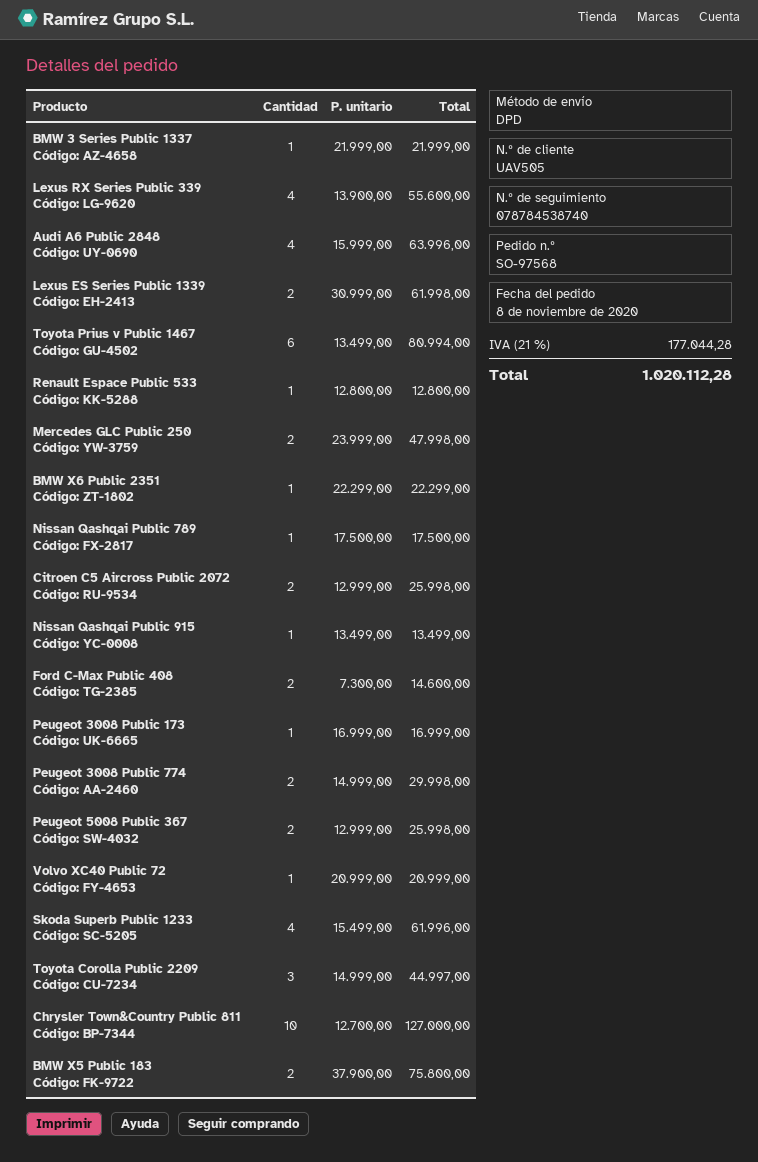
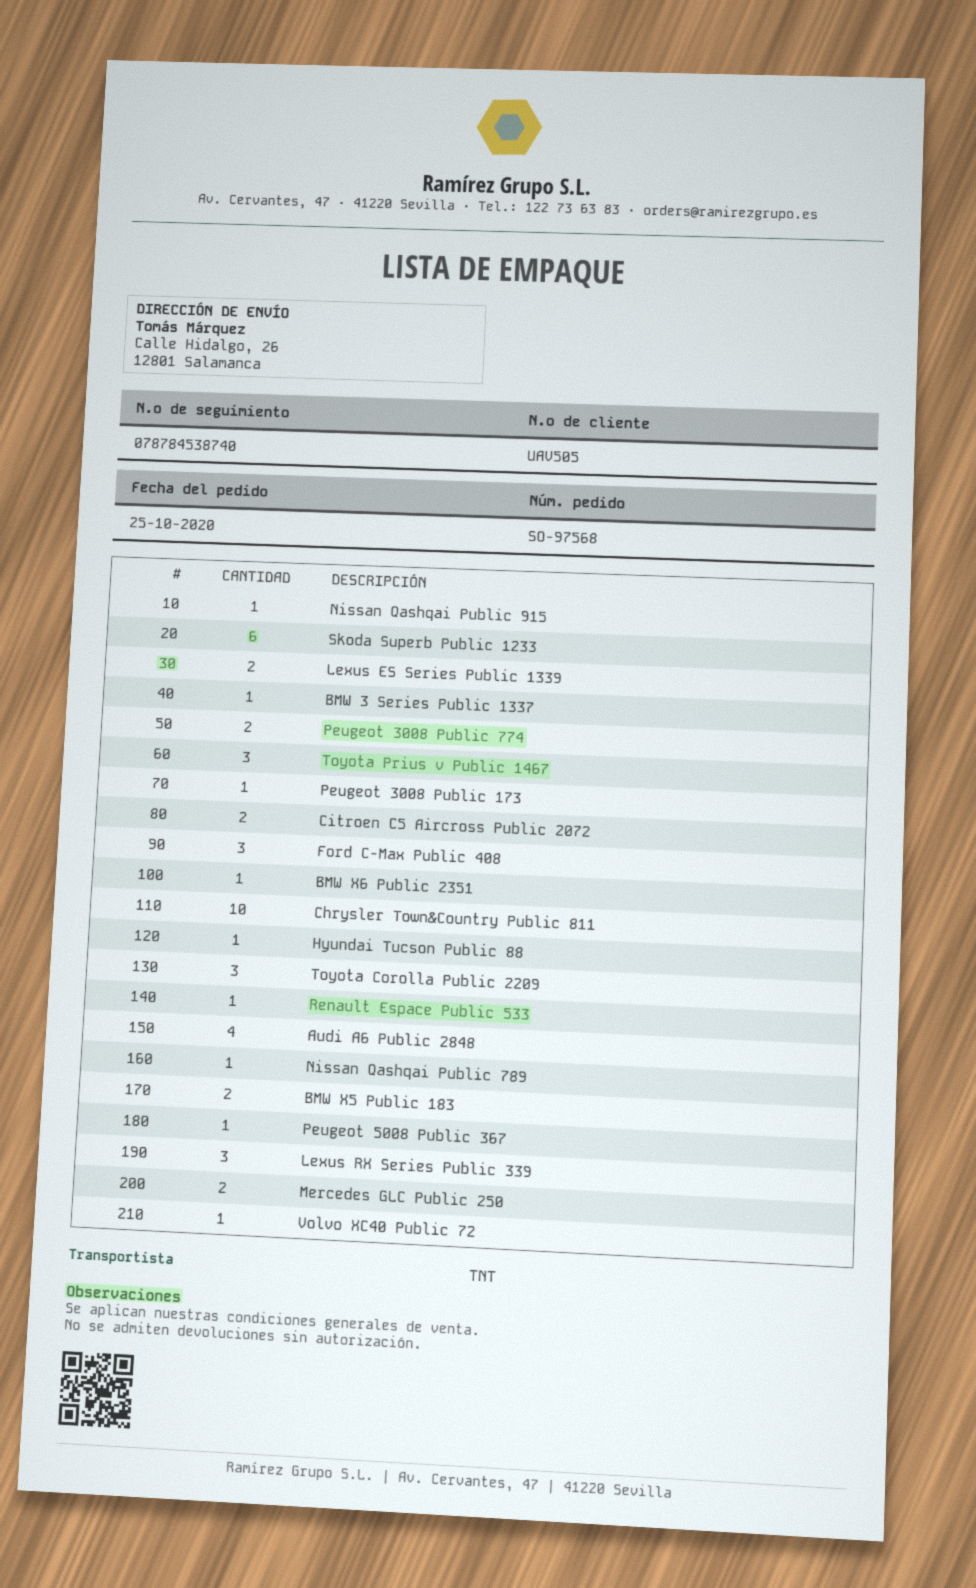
order date: 2020-11-08 -> 2020-10-25
shipping method: DPD -> TNT
Lexus RX Series Public 339: 4 -> 3
Toyota Prius v Public 1467: 6 -> 3
Ford C-Max Public 408: 2 -> 3
Peugeot 5008 Public 367: 2 -> 1
Skoda Superb Public 1233: 4 -> 6
Hyundai Tucson Public 88: none -> 1

